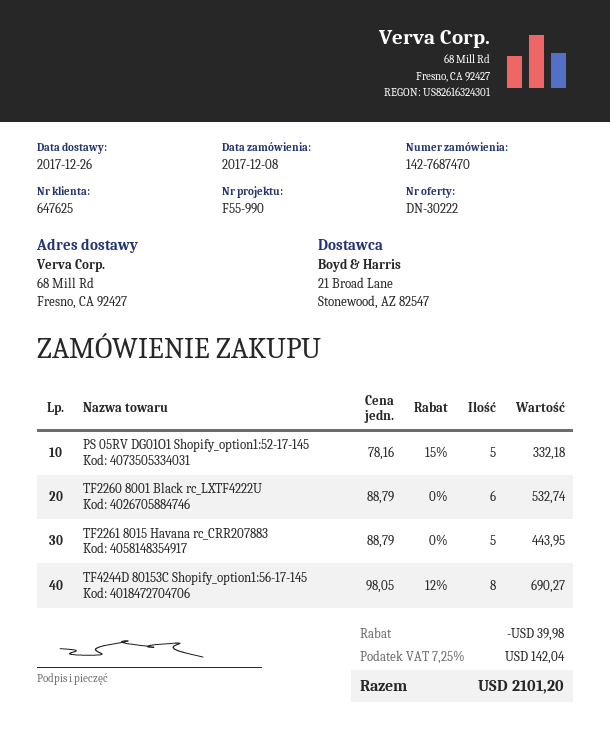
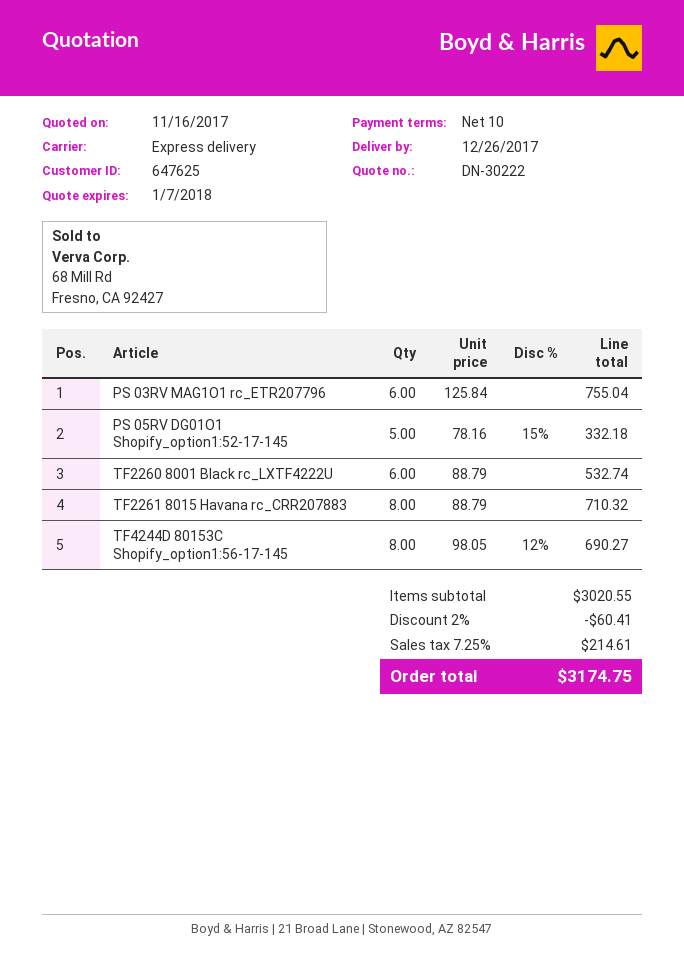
TF2261 8015 Havana rc_CRR207883: 5 x 88.79 = 443.95 -> 8 x 88.79 = 710.32
PS 03RV MAG1O1 rc_ETR207796: none -> 6 x 125.84 = 755.04
discount: 39.98 -> 60.41
tax: 7.25% = 142.04 -> 7.25% = 214.61
total: 2101.20 -> 3174.75

